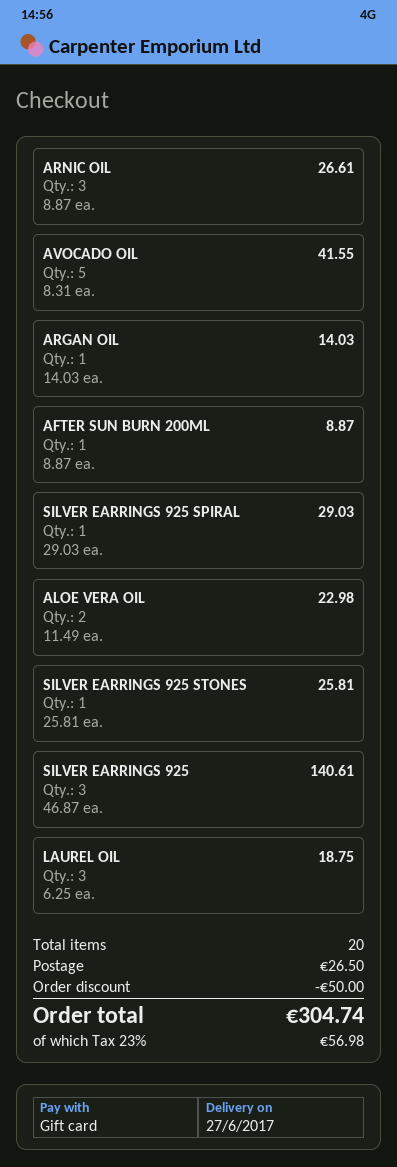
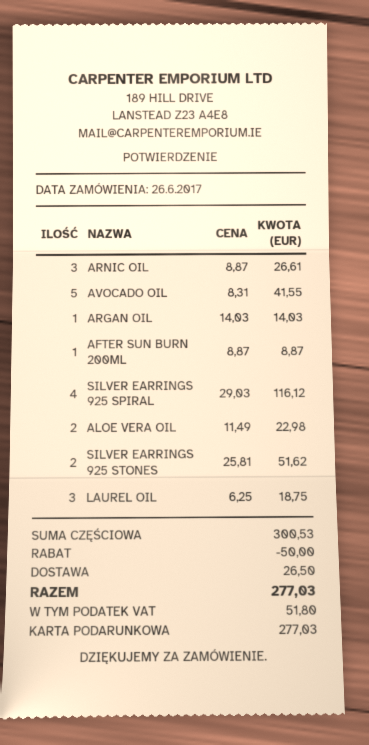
SILVER EARRINGS 925 SPIRAL: 1 x 29.03 = 29.03 -> 4 x 29.03 = 116.12
SILVER EARRINGS 925 STONES: 1 x 25.81 = 25.81 -> 2 x 25.81 = 51.62
SILVER EARRINGS 925: 3 x 46.87 = 140.61 -> none
tax: 56.98 -> 51.80
total: 304.74 -> 277.03

